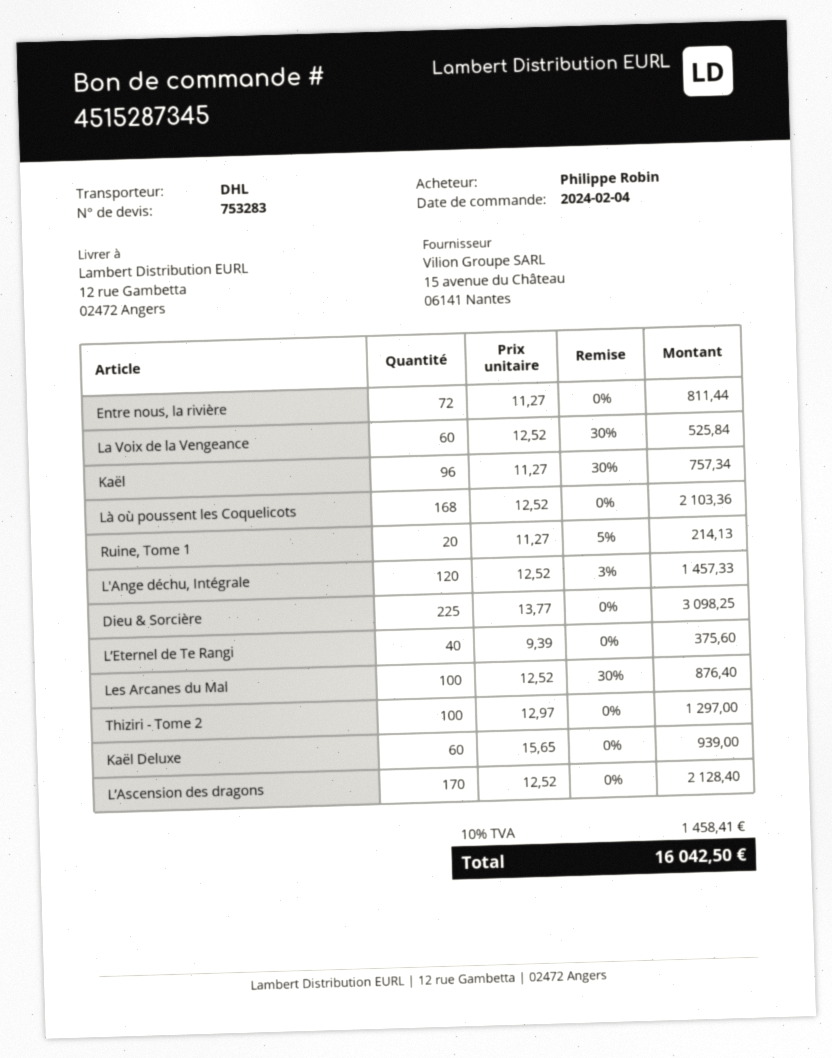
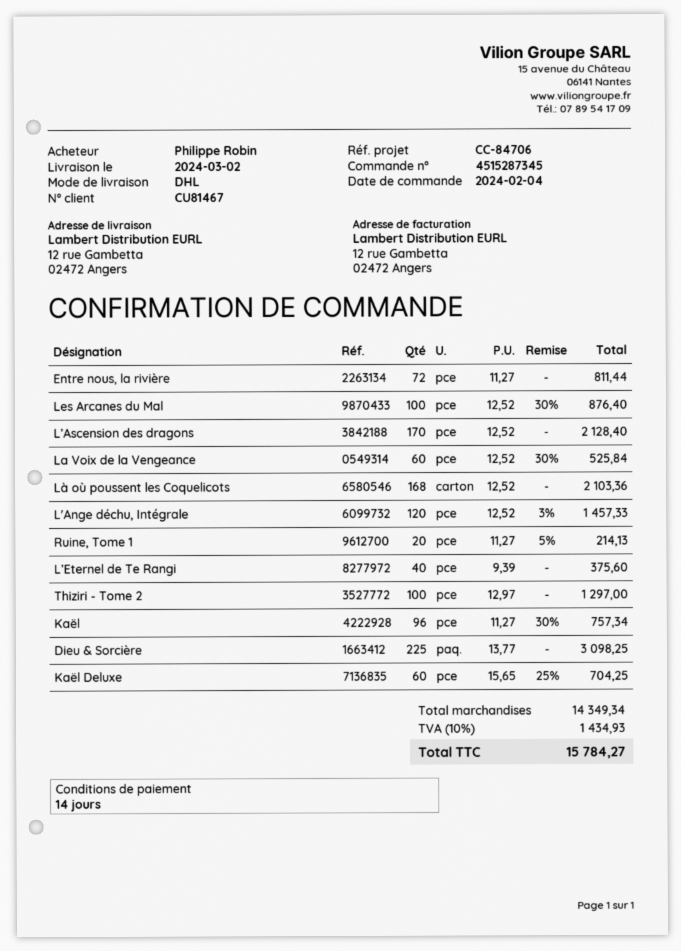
Kaël Deluxe: 60 x 15.65 = 939.00 -> 60 x 15.65 - 25% = 704.25
tax: 10% = 1458.41 -> 10% = 1434.93
total: 16042.50 -> 15784.27

